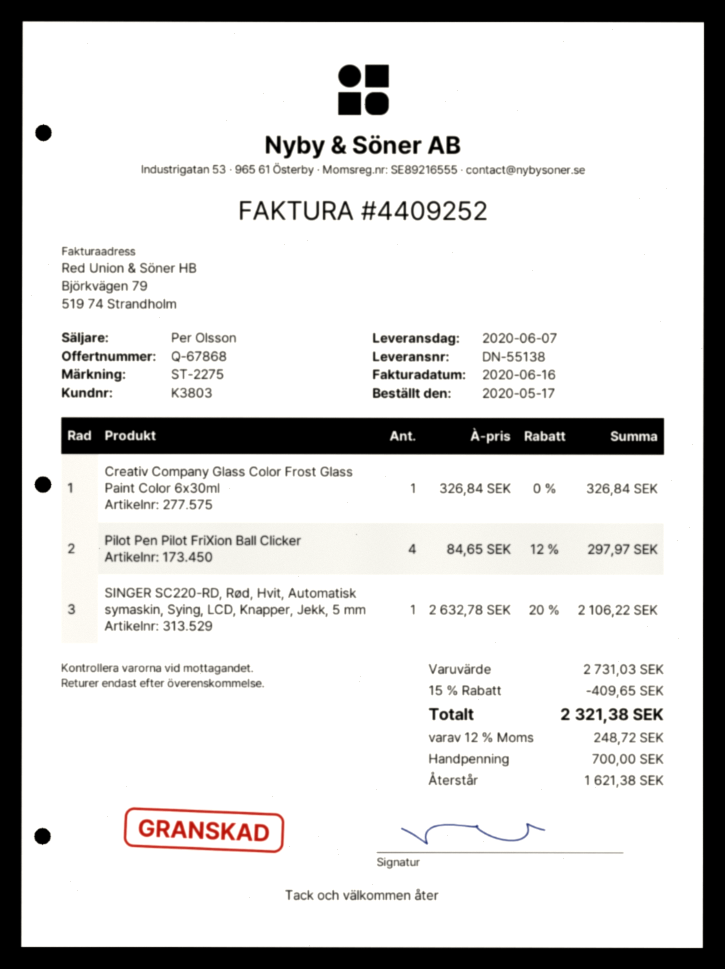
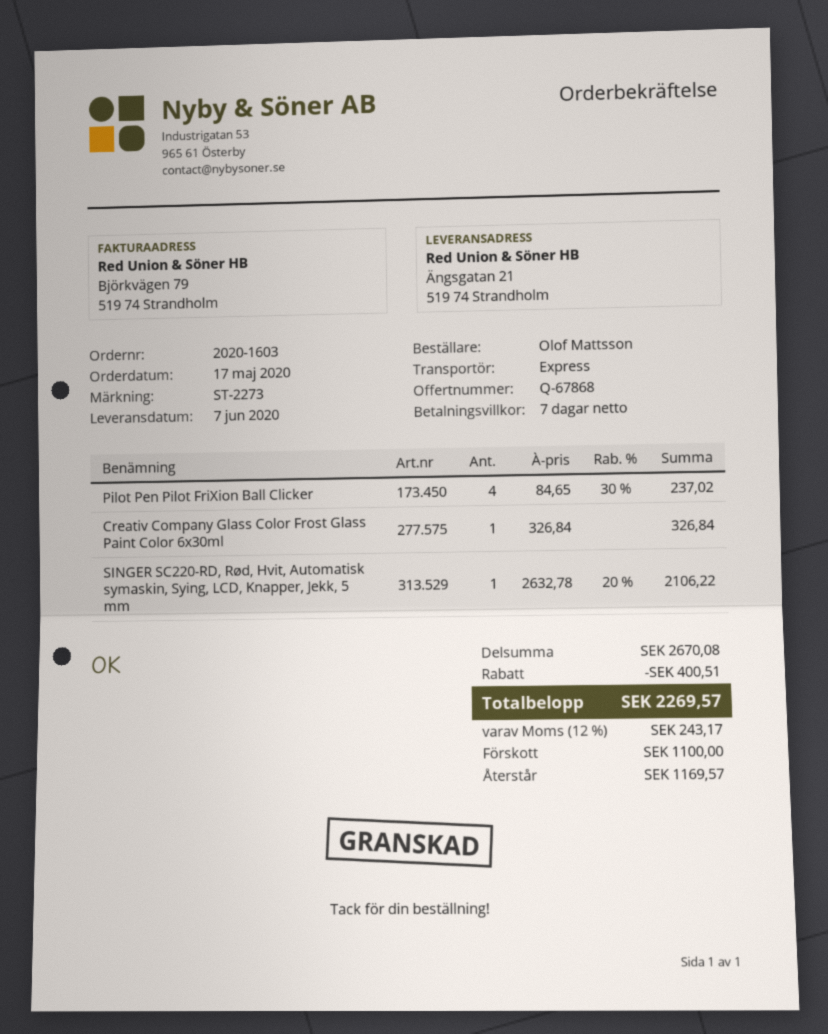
reference: ST-2275 -> ST-2273
Pilot Pen Pilot FriXion Ball Clicker: 4 x 84.65 - 12% = 297.97 -> 4 x 84.65 - 30% = 237.02
subtotal: 2731.03 -> 2670.08
discount: 409.65 -> 400.51
tax: 12% = 248.72 -> 12% = 243.17
total: 2321.38 -> 2269.57
deposit: 700.00 -> 1100.00
balance: 1621.38 -> 1169.57

